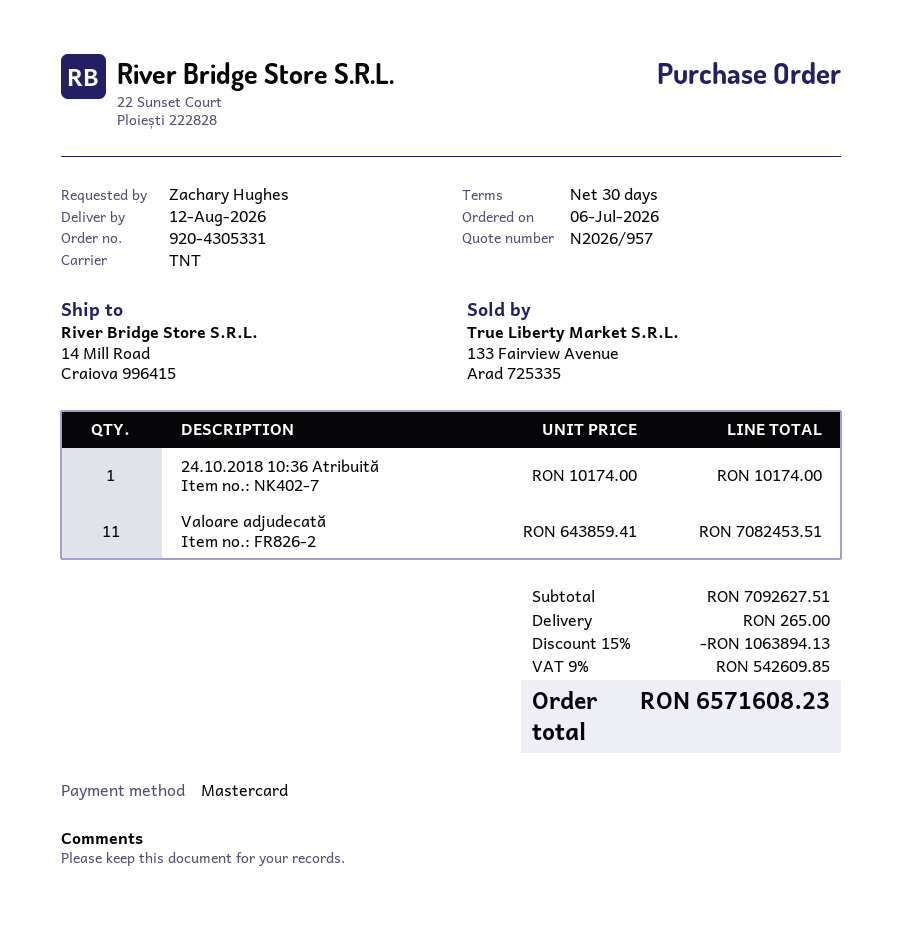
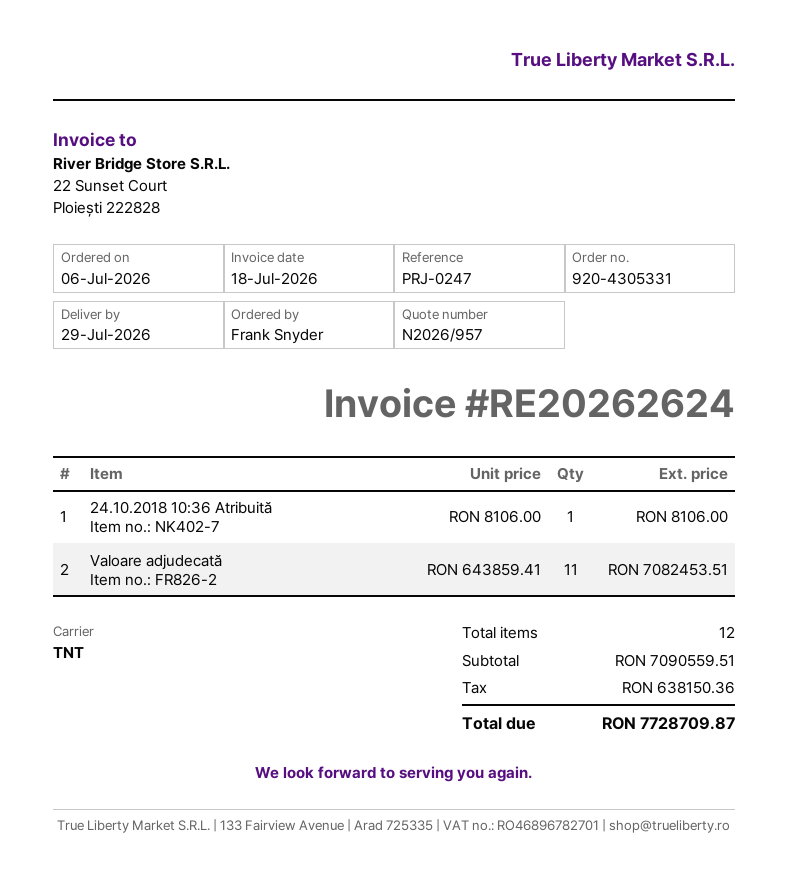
delivery date: 2026-08-12 -> 2026-07-29
ordered by: Zachary Hughes -> Frank Snyder
24.10.2018 10:36 Atribuită: 1 x 10174.00 = 10174.00 -> 1 x 8106.00 = 8106.00
subtotal: 7092627.51 -> 7090559.51
discount: 15% = 1063894.13 -> none
shipping: 265.00 -> none
tax: 542609.85 -> 638150.36
total: 6571608.23 -> 7728709.87

